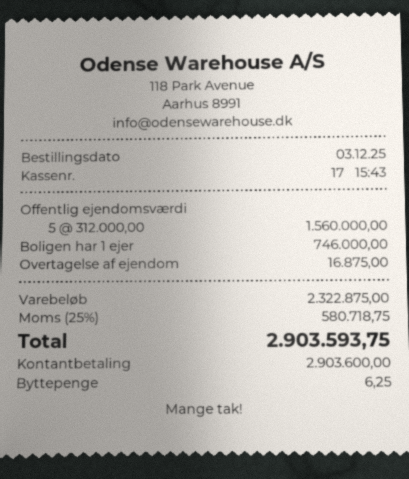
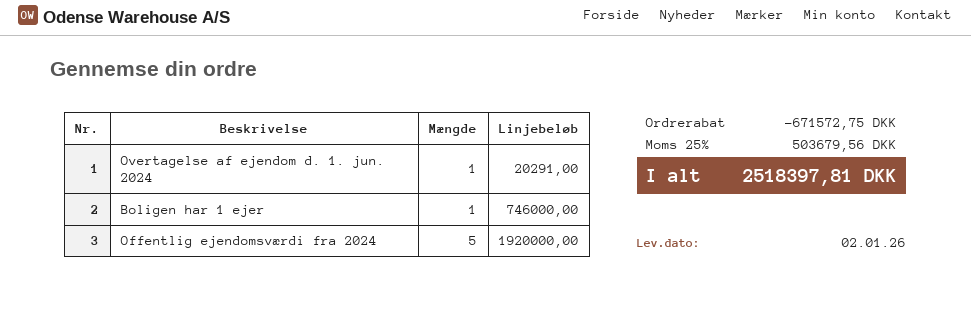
Offentlig ejendomsværdi: 5 for 1560000.00 -> 5 for 1920000.00
Overtagelse af ejendom: 1 for 16875.00 -> 1 for 20291.00
discount: none -> 671572.75
tax: 25% = 580718.75 -> 25% = 503679.56
total: 2903593.75 -> 2518397.81

